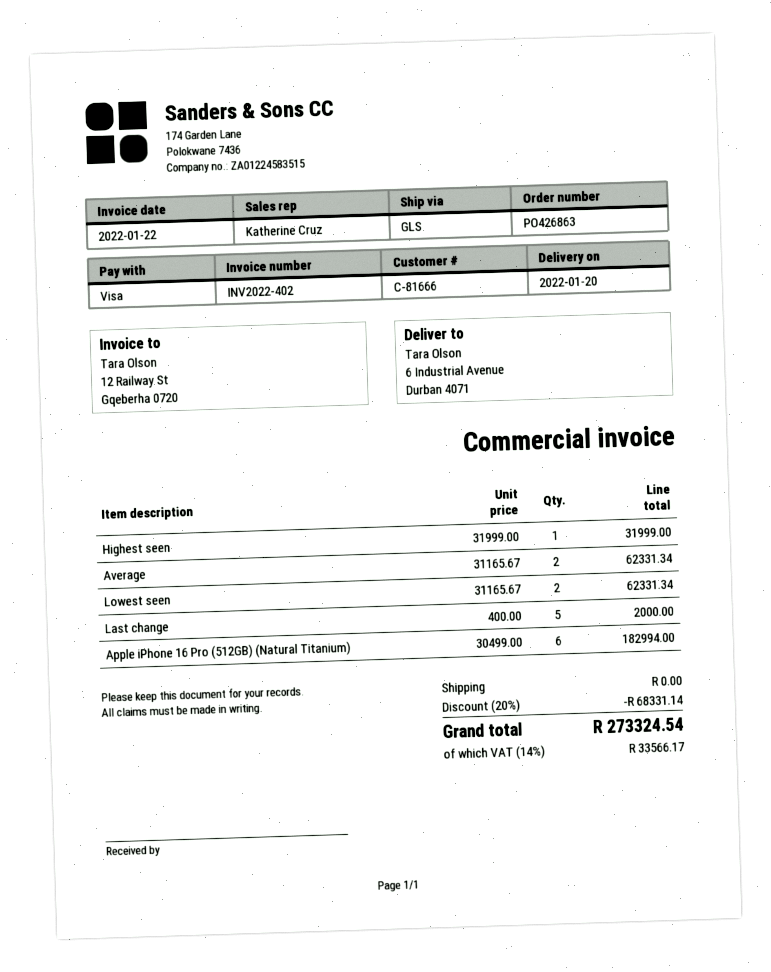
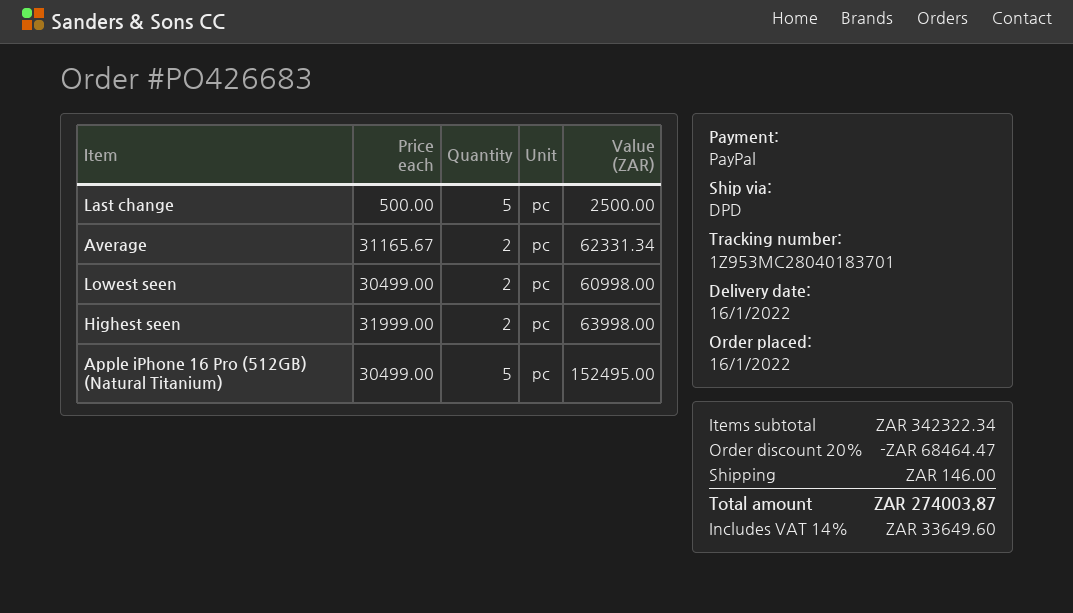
order number: PO426863 -> PO426683
delivery date: 2022-01-20 -> 2022-01-16
payment method: Visa -> PayPal
shipping method: GLS -> DPD
Highest seen: 1 x 31999.00 = 31999.00 -> 2 x 31999.00 = 63998.00
Lowest seen: 2 x 31165.67 = 62331.34 -> 2 x 30499.00 = 60998.00
Last change: 5 x 400.00 = 2000.00 -> 5 x 500.00 = 2500.00
Apple iPhone 16 Pro (512GB) (Natural Titanium): 6 x 30499.00 = 182994.00 -> 5 x 30499.00 = 152495.00
discount: 20% = 68331.14 -> 20% = 68464.47
shipping: 0.00 -> 146.00
tax: 14% = 33566.17 -> 14% = 33649.60
total: 273324.54 -> 274003.87

